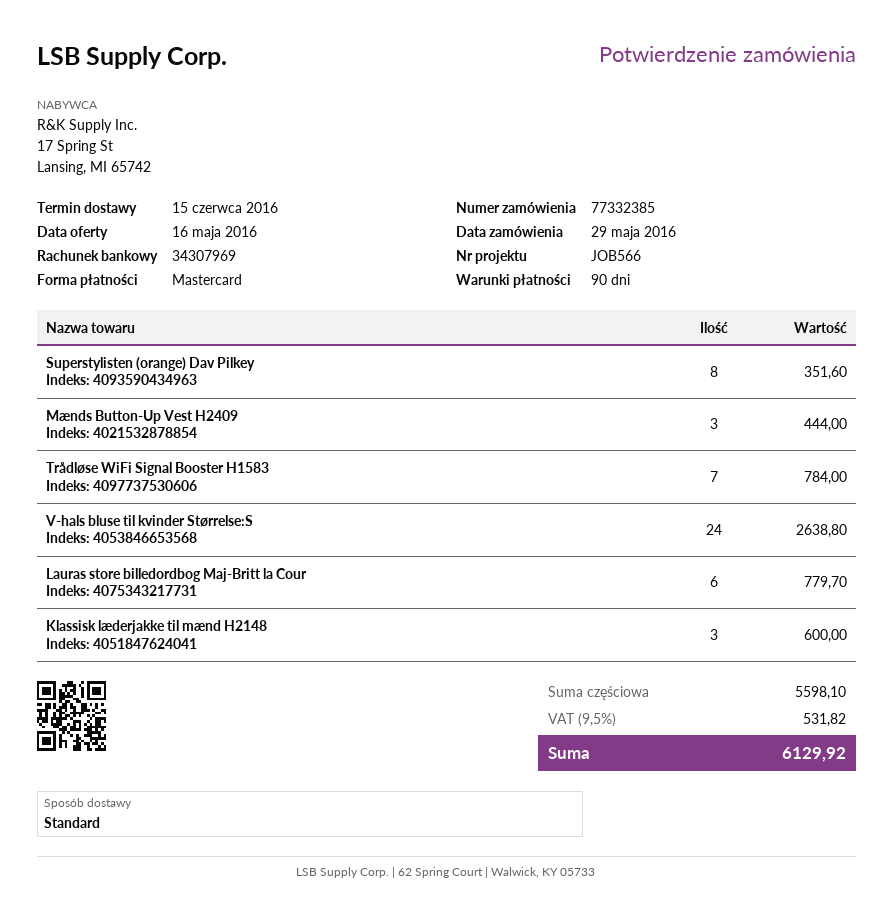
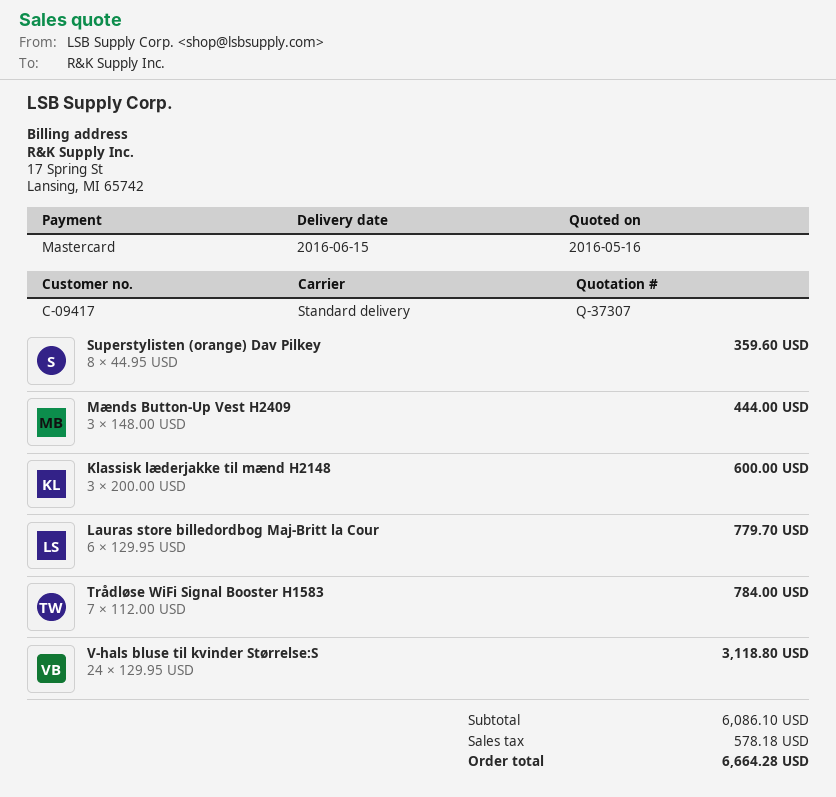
Superstylisten (orange) Dav Pilkey: 8 for 351.60 -> 8 for 359.60
V-hals bluse til kvinder Størrelse:S: 24 for 2638.80 -> 24 for 3118.80
subtotal: 5598.10 -> 6086.10
tax: 531.82 -> 578.18
total: 6129.92 -> 6664.28

